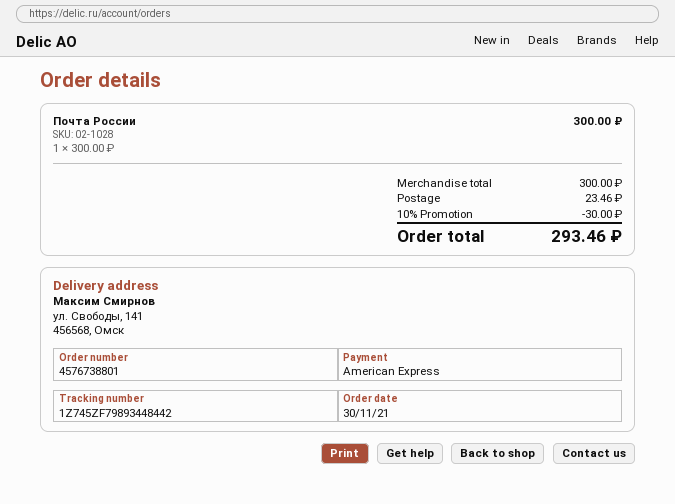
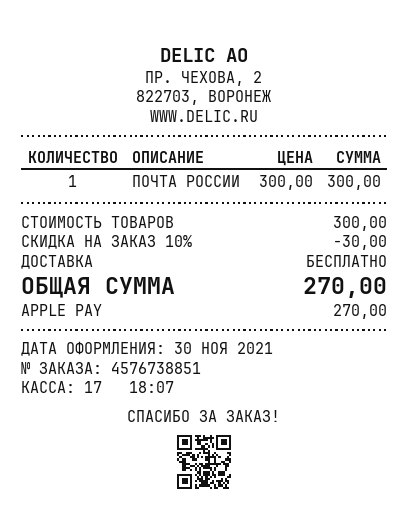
order number: 4576738801 -> 4576738851
payment method: American Express -> Apple Pay
shipping: 23.46 -> 0.00
total: 293.46 -> 270.00

